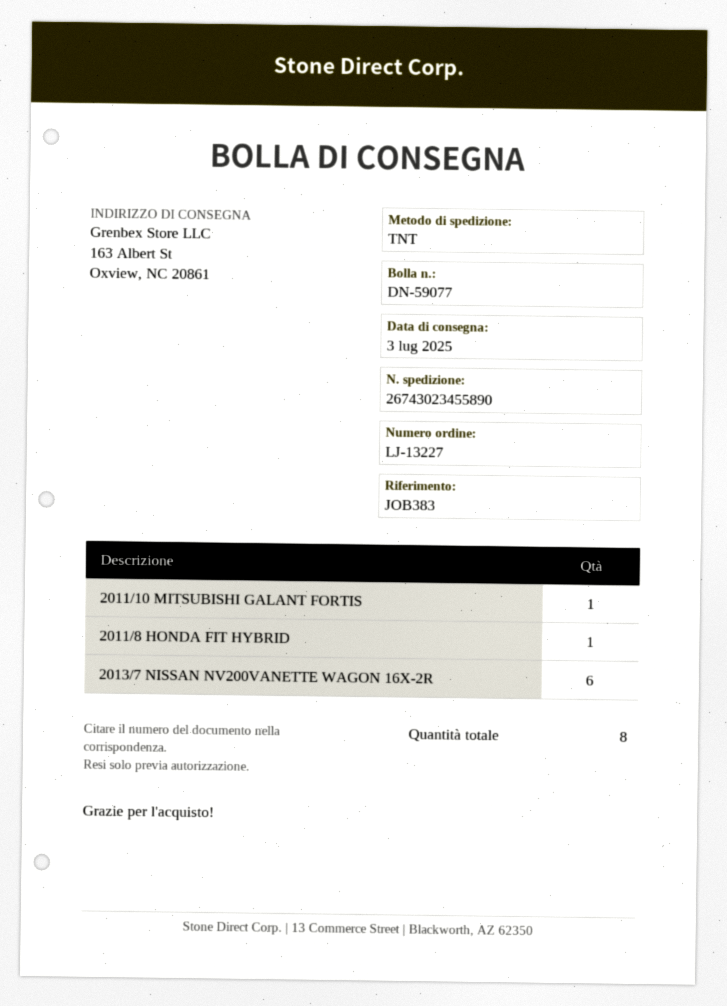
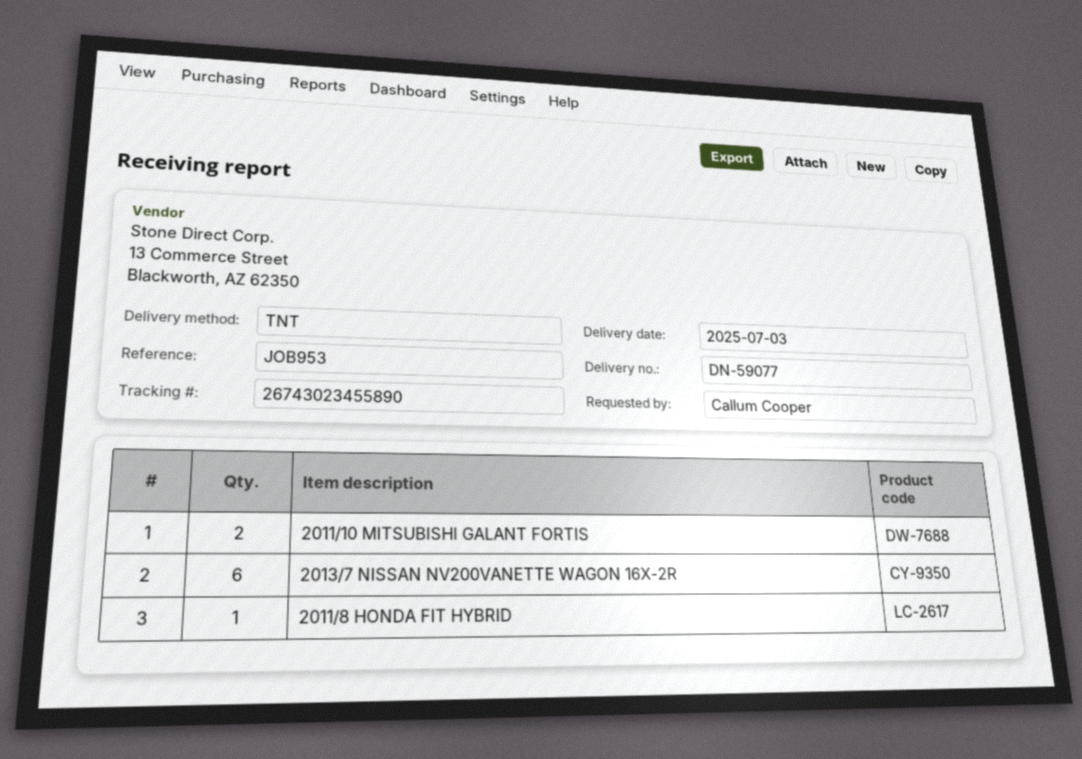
reference: JOB383 -> JOB953
2011/10 MITSUBISHI GALANT FORTIS: 1 -> 2

